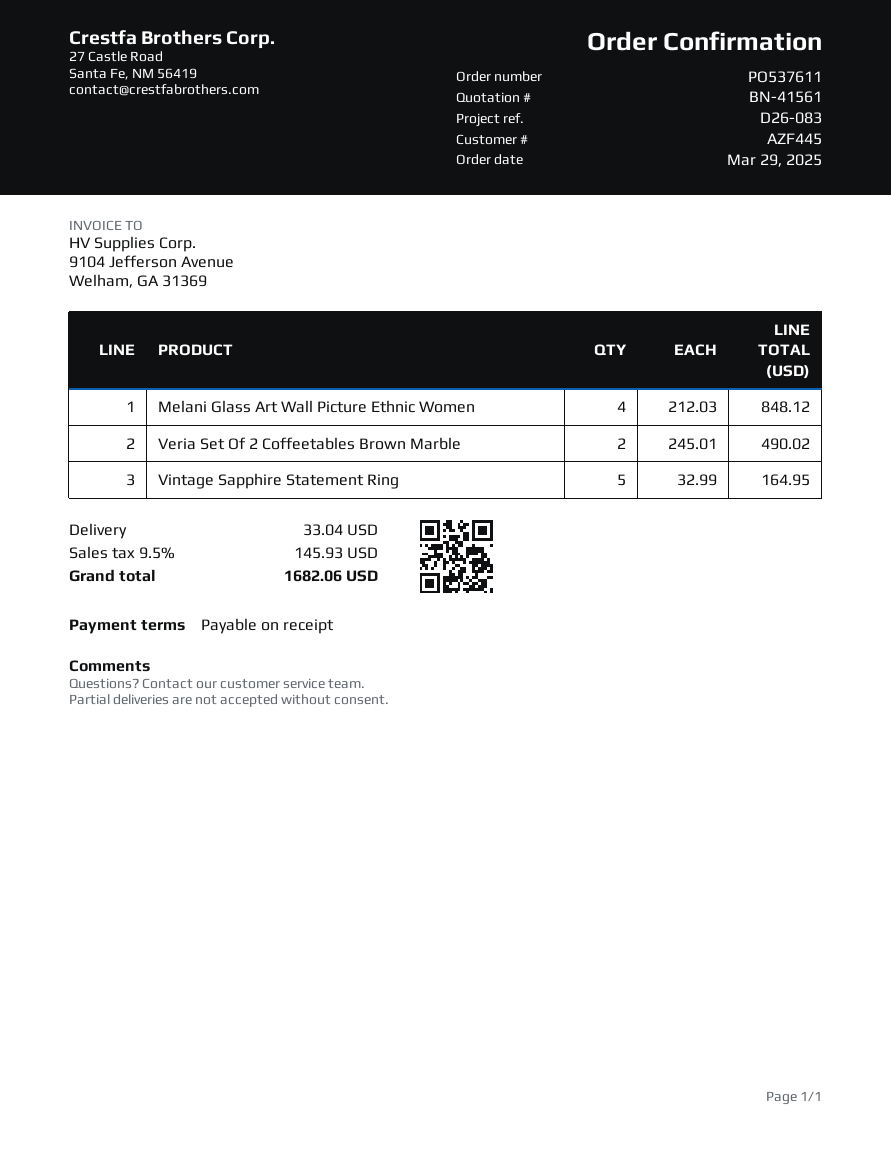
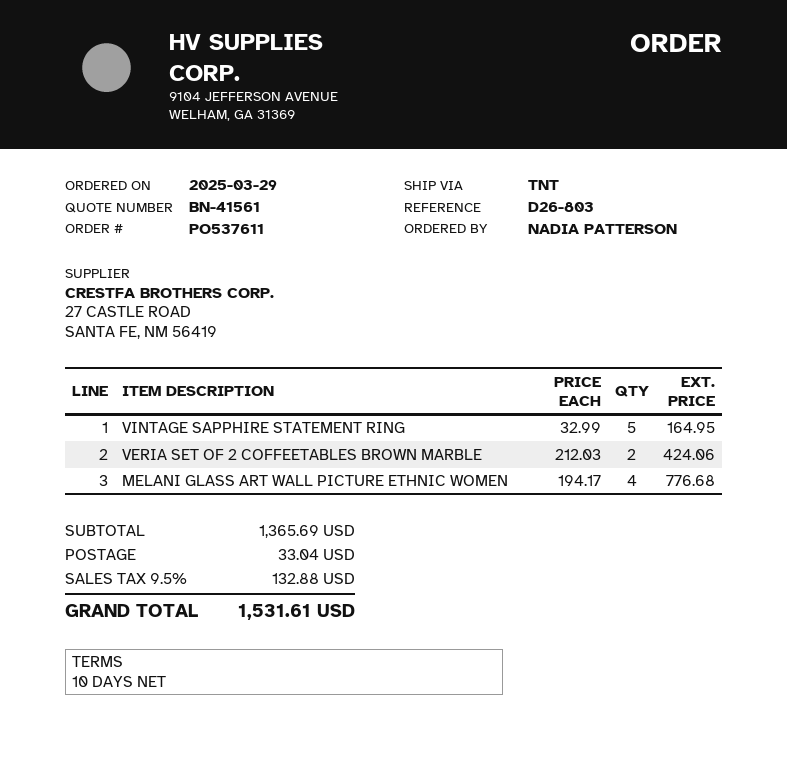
payment terms: on receipt -> 10 days
reference: D26-083 -> D26-803
Melani Glass Art Wall Picture Ethnic Women: 4 x 212.03 = 848.12 -> 4 x 194.17 = 776.68
Veria Set Of 2 Coffeetables Brown Marble: 2 x 245.01 = 490.02 -> 2 x 212.03 = 424.06
tax: 9.5% = 145.93 -> 9.5% = 132.88
total: 1682.06 -> 1531.61

